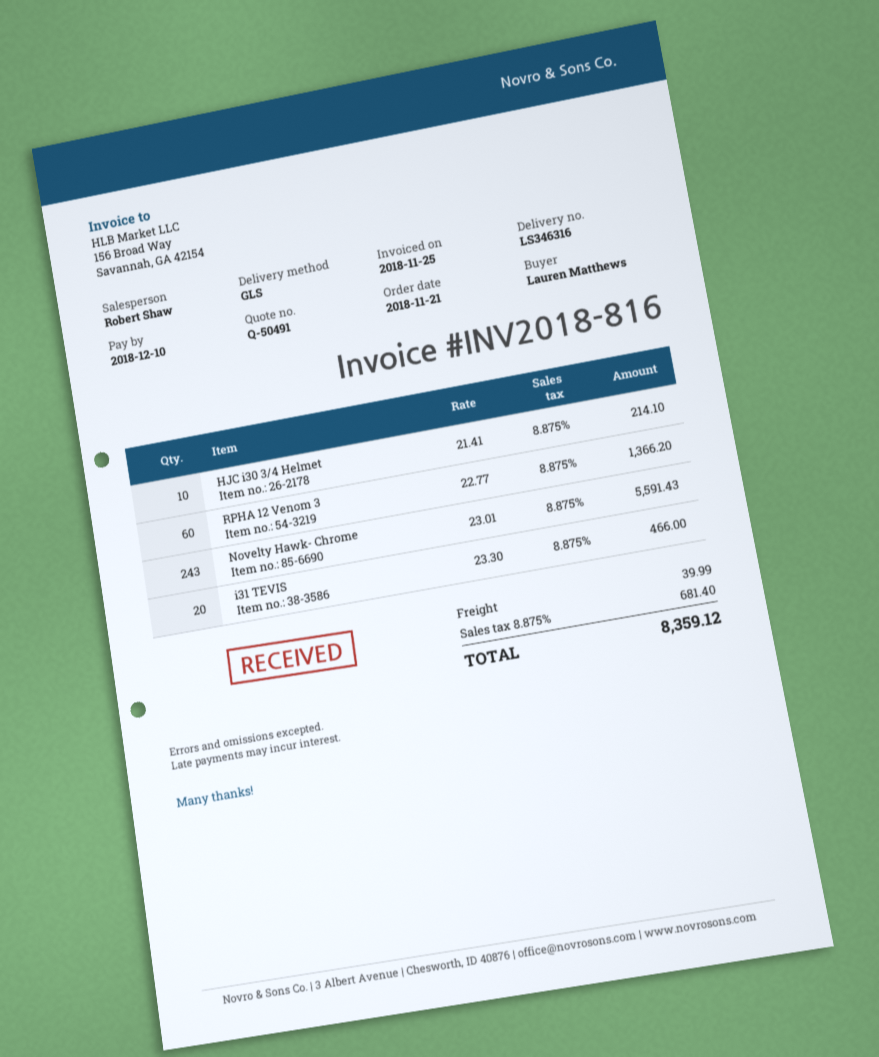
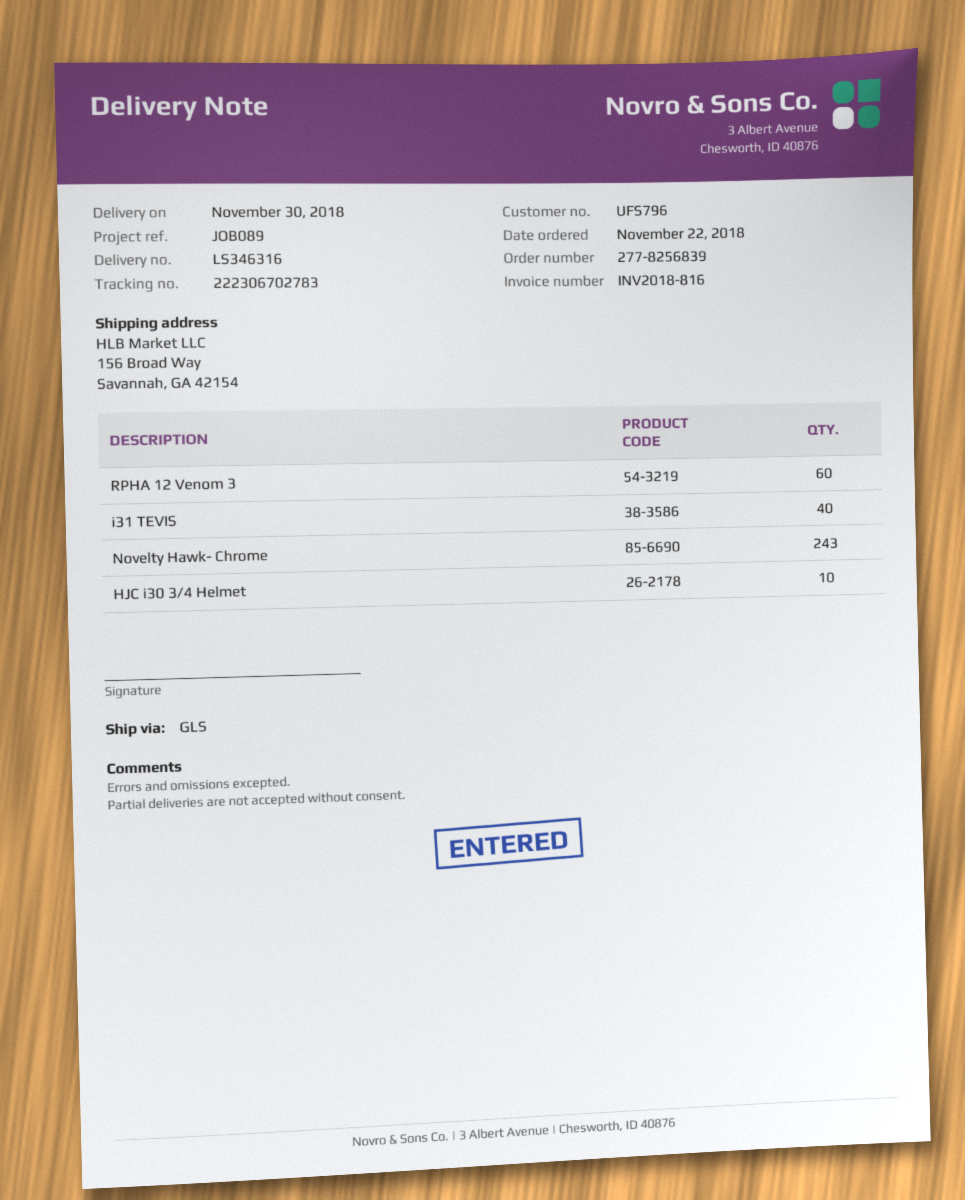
order date: 2018-11-21 -> 2018-11-22
i31 TEVIS: 20 -> 40

